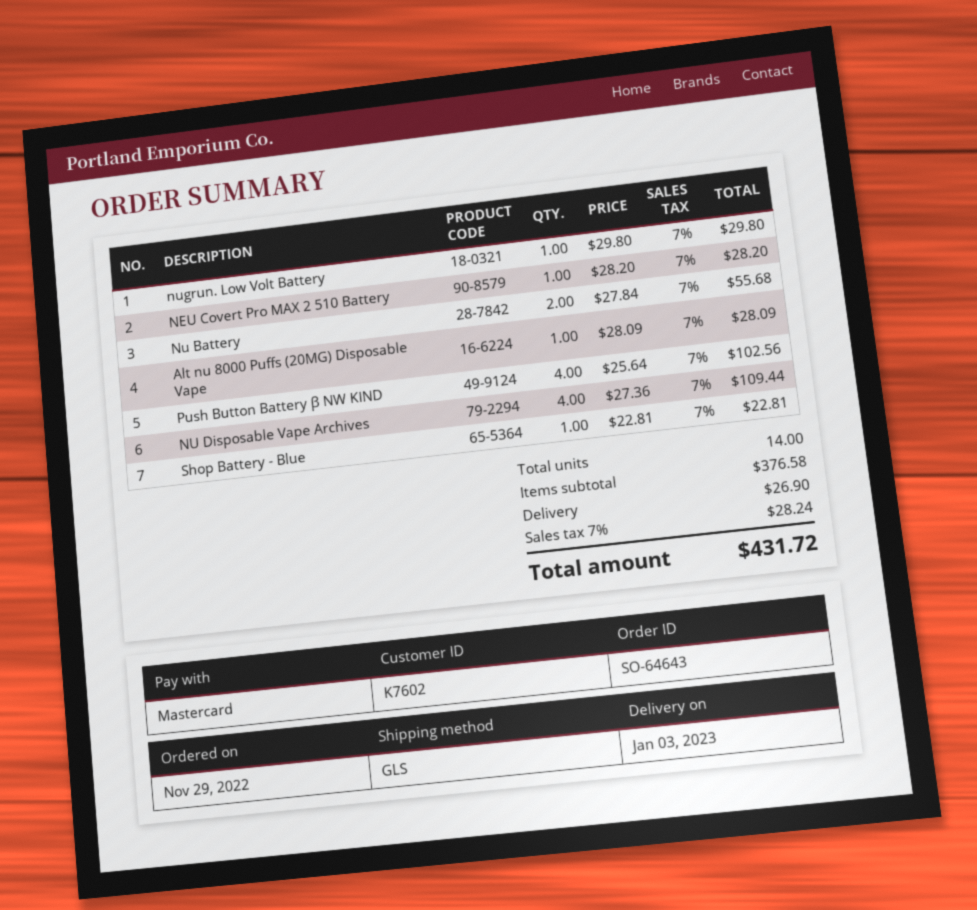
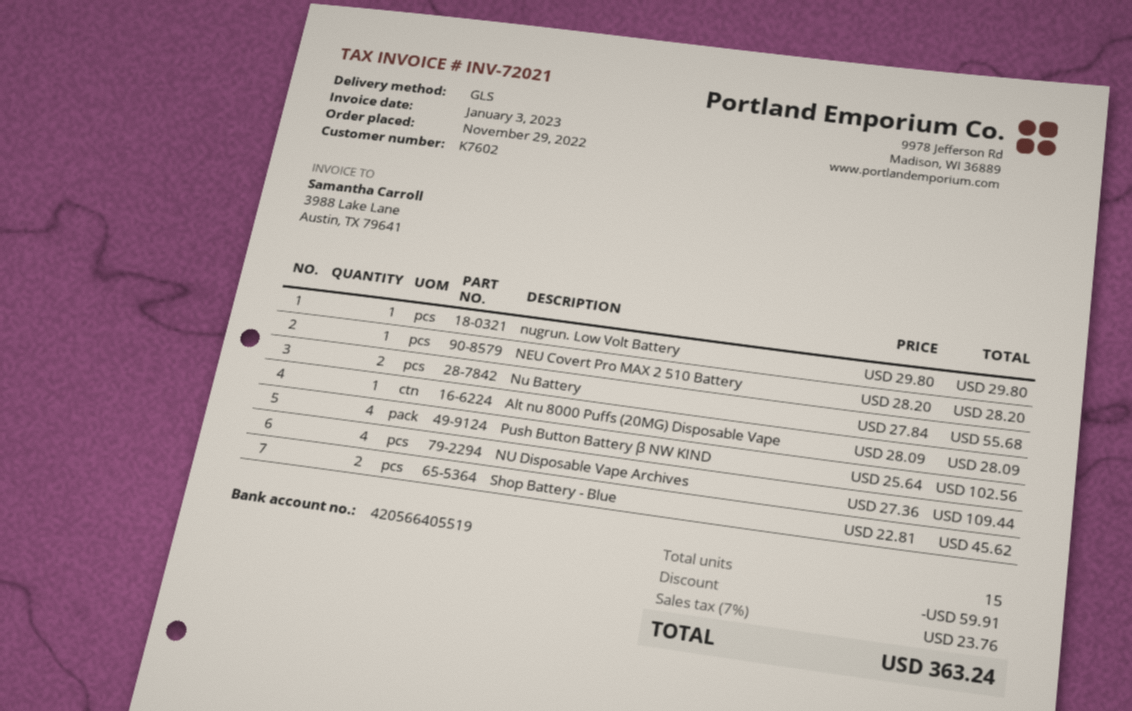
Shop Battery - Blue: 1 x 22.81 = 22.81 -> 2 x 22.81 = 45.62
total quantity: 14 -> 15
discount: none -> 59.91
shipping: 26.90 -> none
tax: 7% = 28.24 -> 7% = 23.76
total: 431.72 -> 363.24

